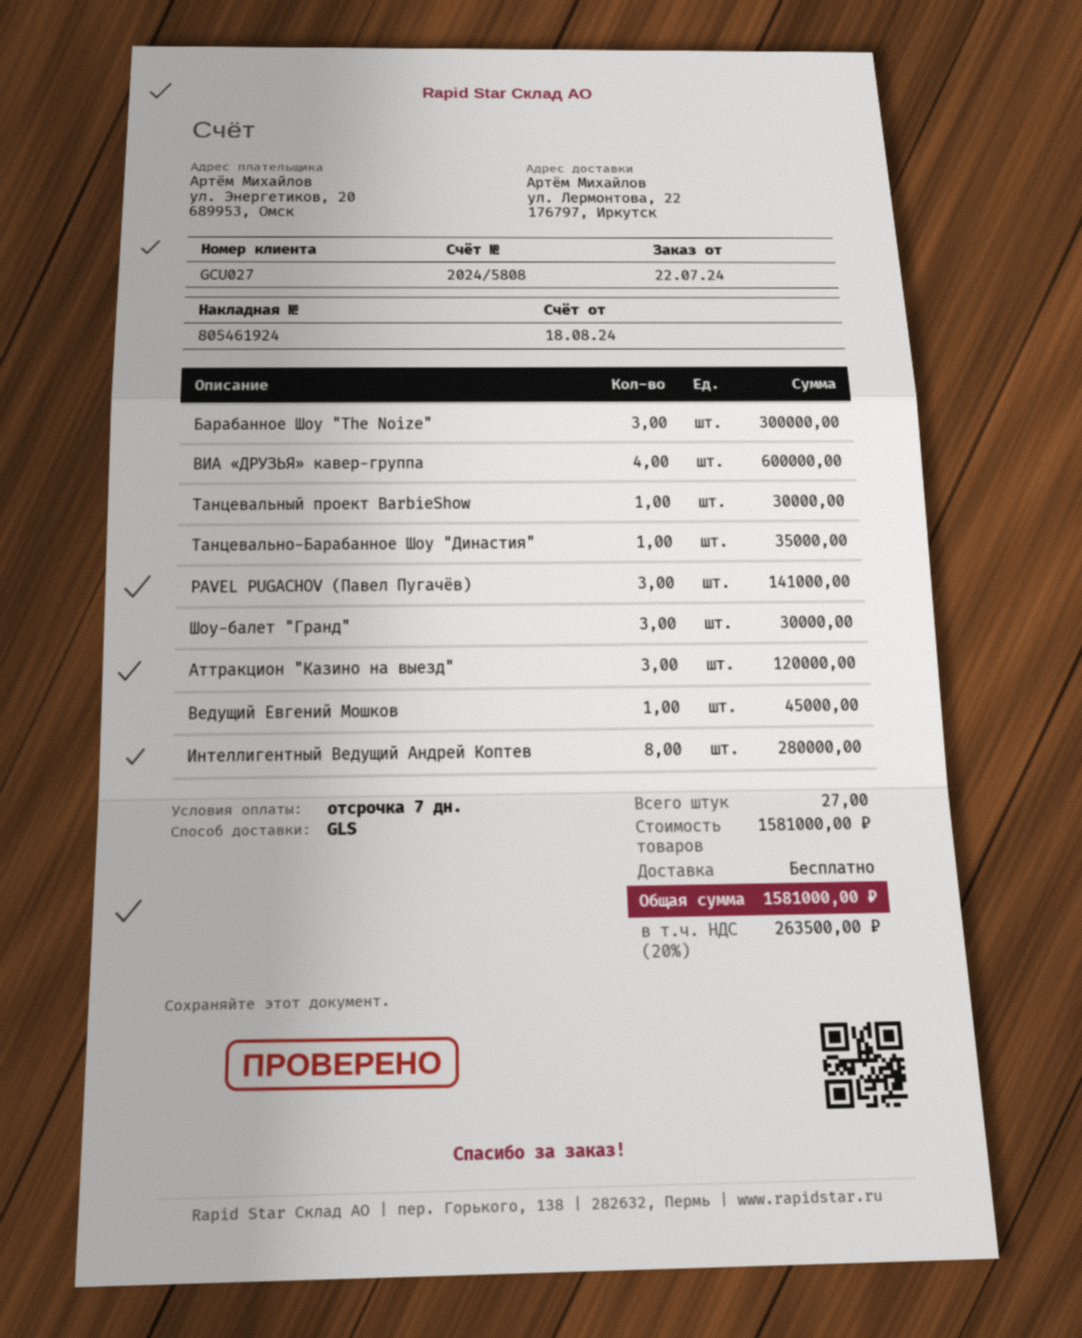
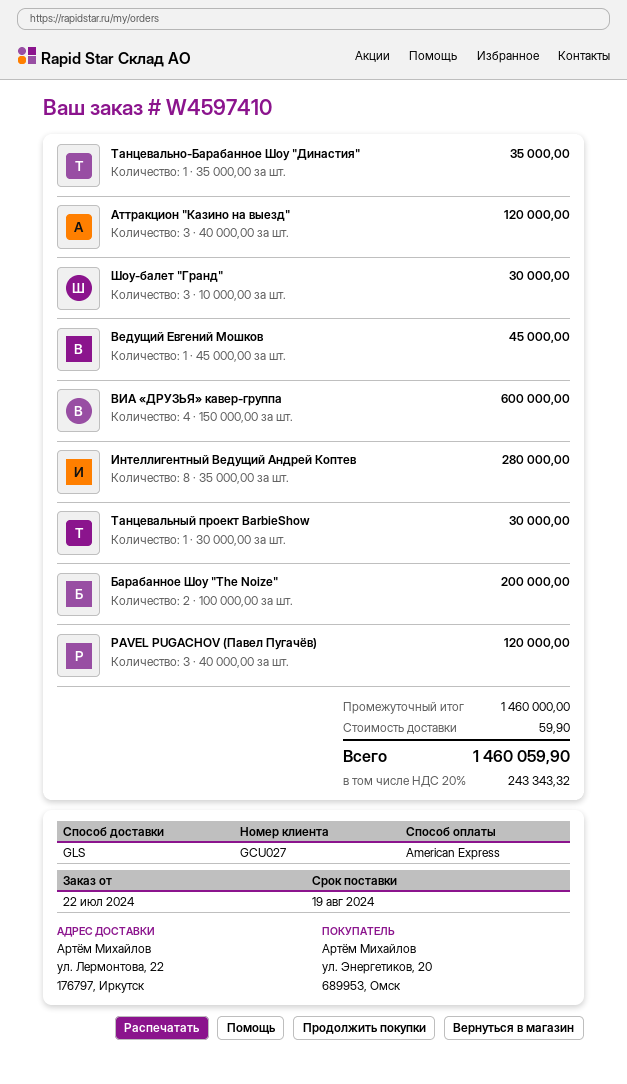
Барабанное Шоу "The Noize": 3 for 300000.00 -> 2 for 200000.00
PAVEL PUGACHOV (Павел Пугачёв): 3 for 141000.00 -> 3 for 120000.00
subtotal: 1581000.00 -> 1460000.00
shipping: 0.00 -> 59.90
tax: 20% = 263500.00 -> 20% = 243343.32
total: 1581000.00 -> 1460059.90

